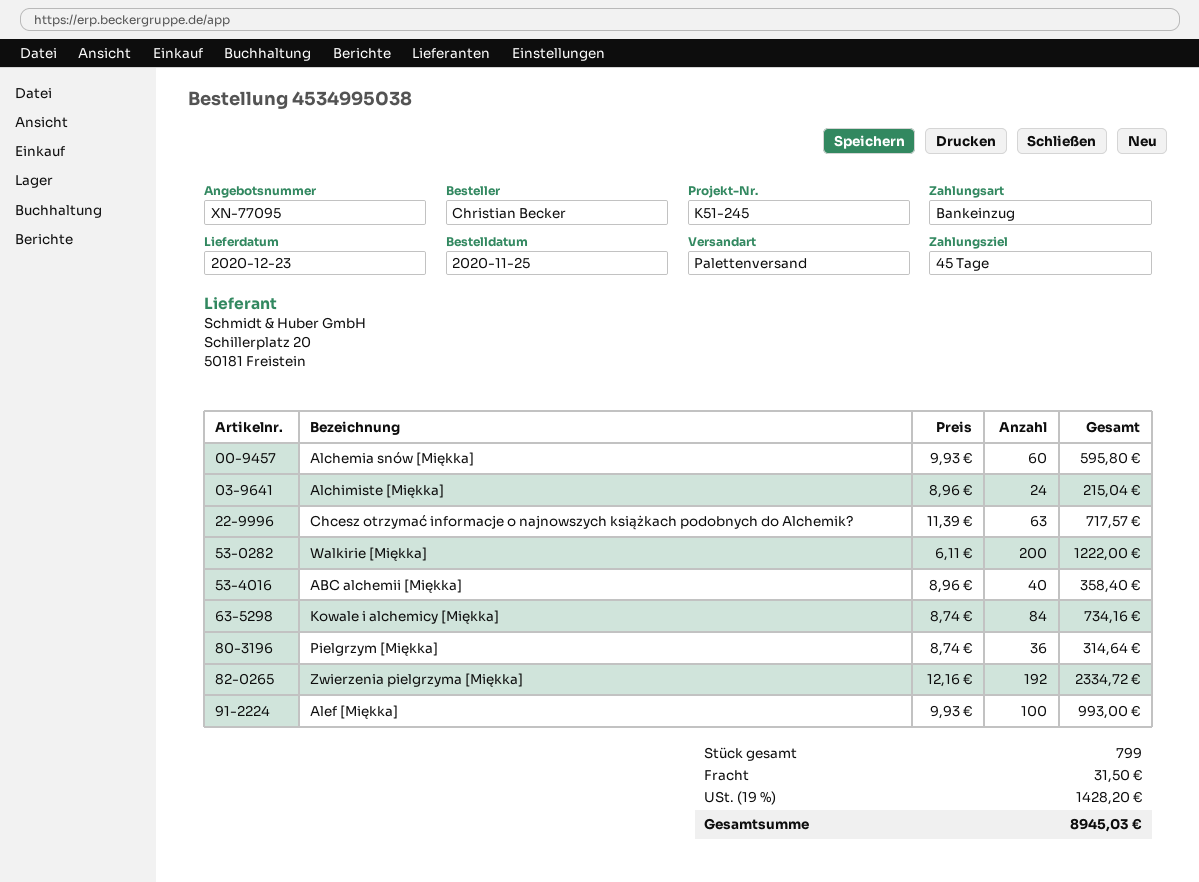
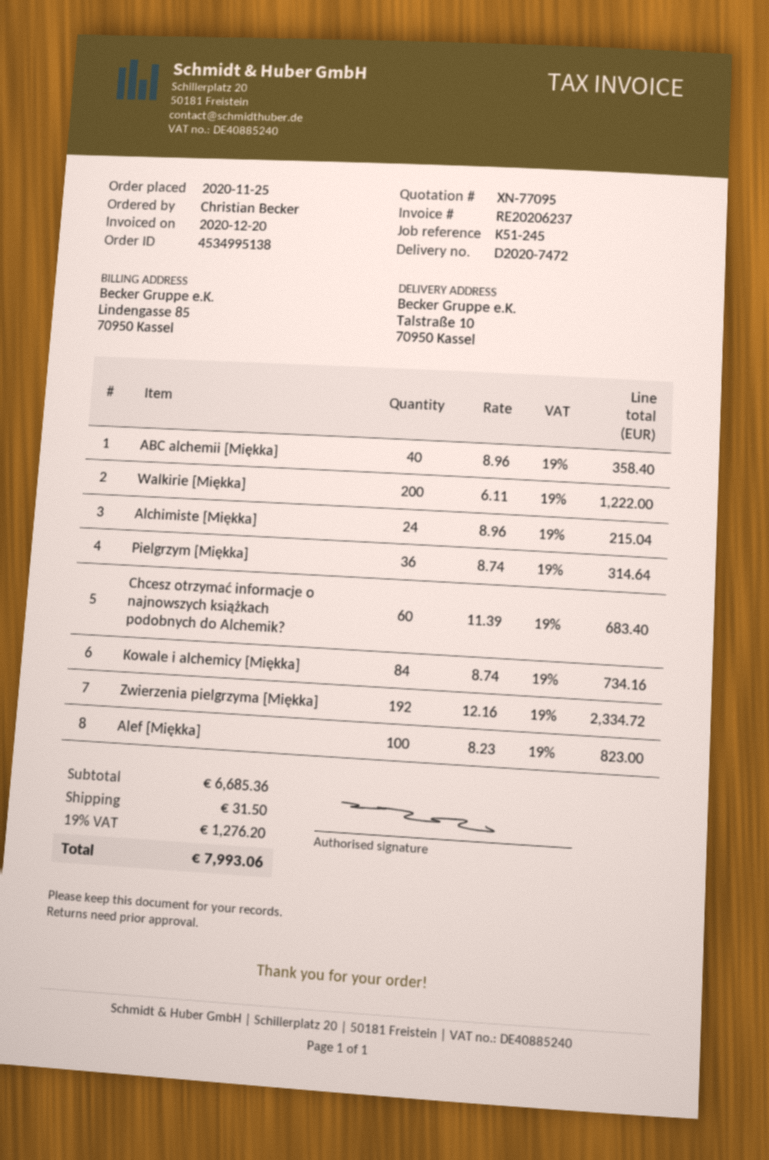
order number: 4534995038 -> 4534995138
Alchemia snów [Miękka]: 60 x 9.93 = 595.80 -> none
Chcesz otrzymać informacje o najnowszych książkach podobnych do Alchemik?: 63 x 11.39 = 717.57 -> 60 x 11.39 = 683.40
Alef [Miękka]: 100 x 9.93 = 993.00 -> 100 x 8.23 = 823.00
tax: 19% = 1428.20 -> 19% = 1276.20
total: 8945.03 -> 7993.06

